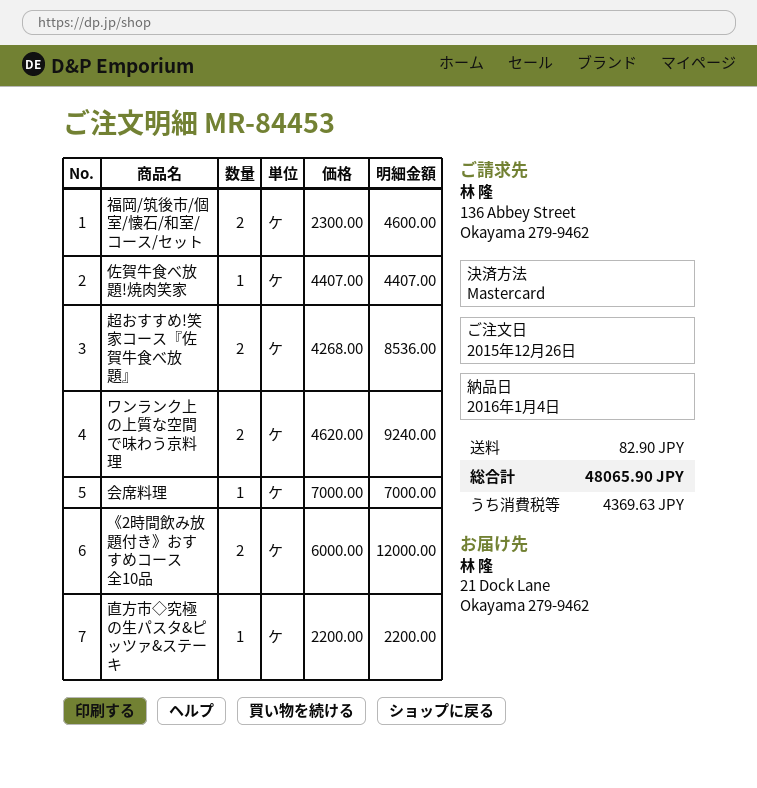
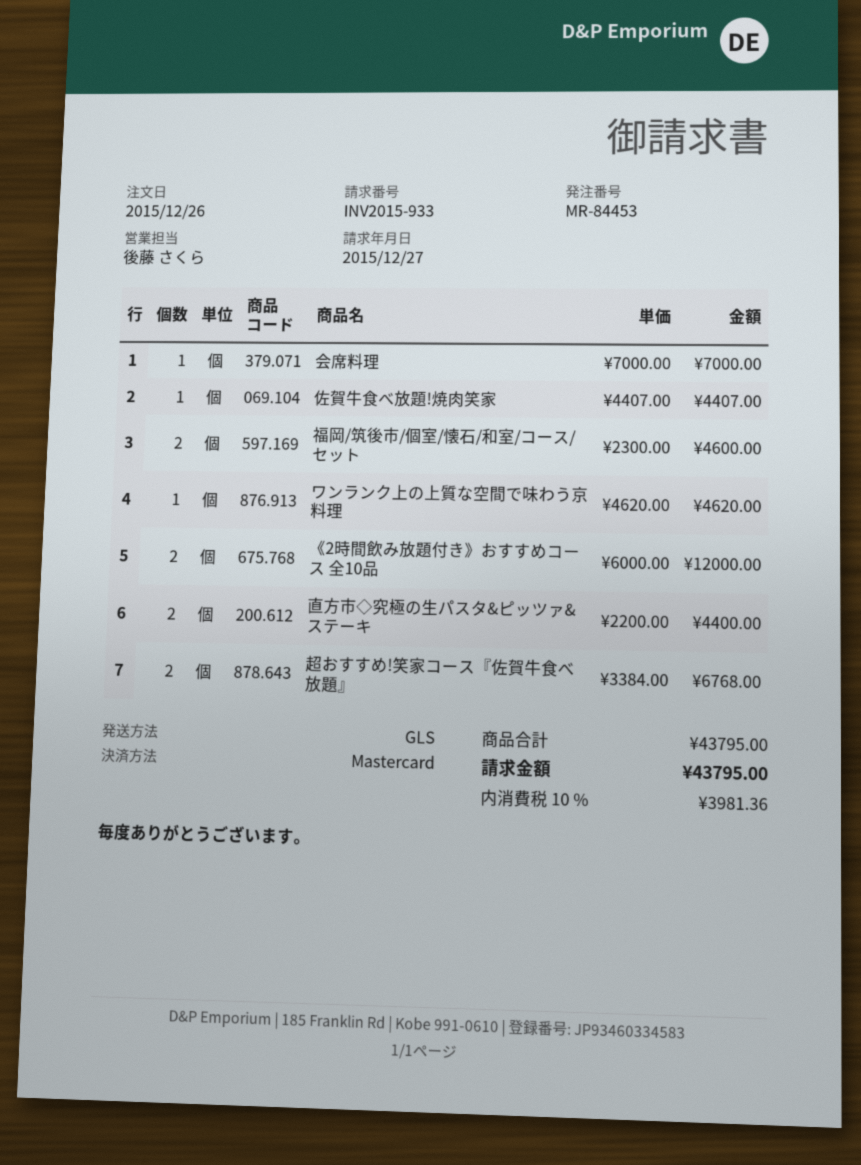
超おすすめ!笑家コース『佐賀牛食べ放題』: 2 x 4268.00 = 8536.00 -> 2 x 3384.00 = 6768.00
ワンランク上の上質な空間で味わう京料理: 2 x 4620.00 = 9240.00 -> 1 x 4620.00 = 4620.00
直方市◇究極の生パスタ&ピッツァ&ステーキ: 1 x 2200.00 = 2200.00 -> 2 x 2200.00 = 4400.00
shipping: 82.90 -> none
tax: 4369.63 -> 3981.36
total: 48065.90 -> 43795.00

